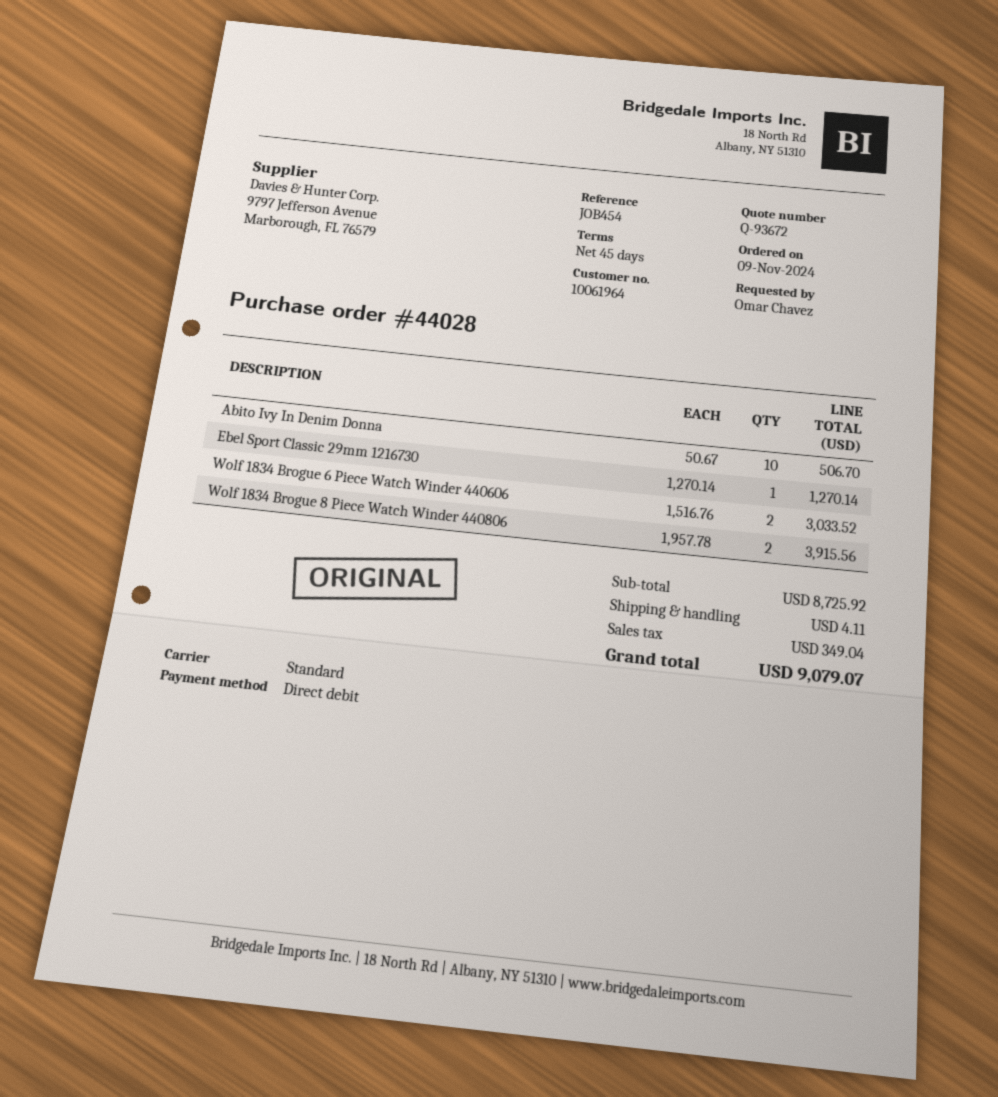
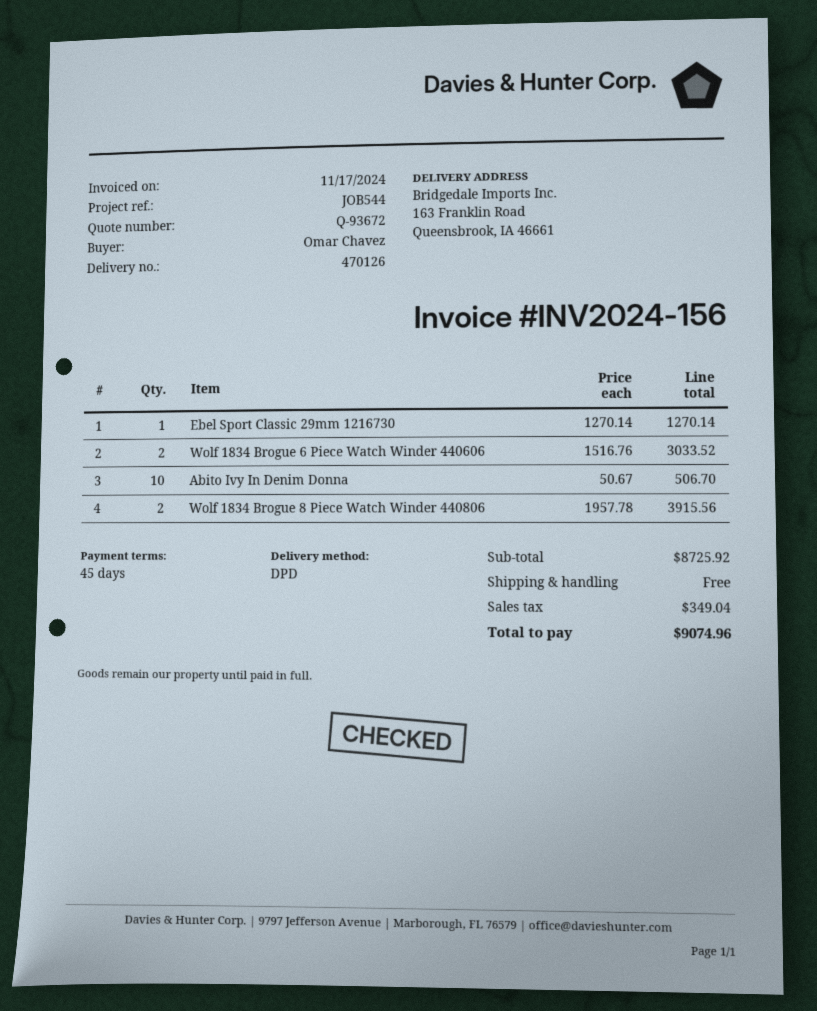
reference: JOB454 -> JOB544
shipping method: standard -> DPD
shipping: 4.11 -> 0.00
total: 9079.07 -> 9074.96

